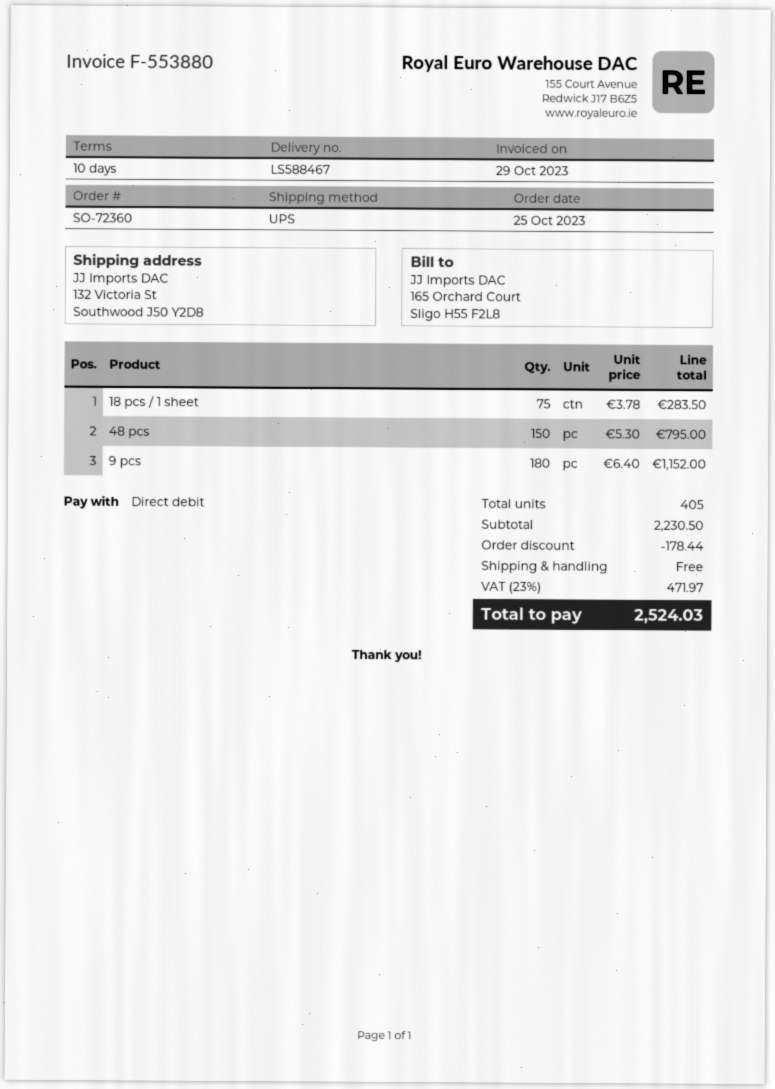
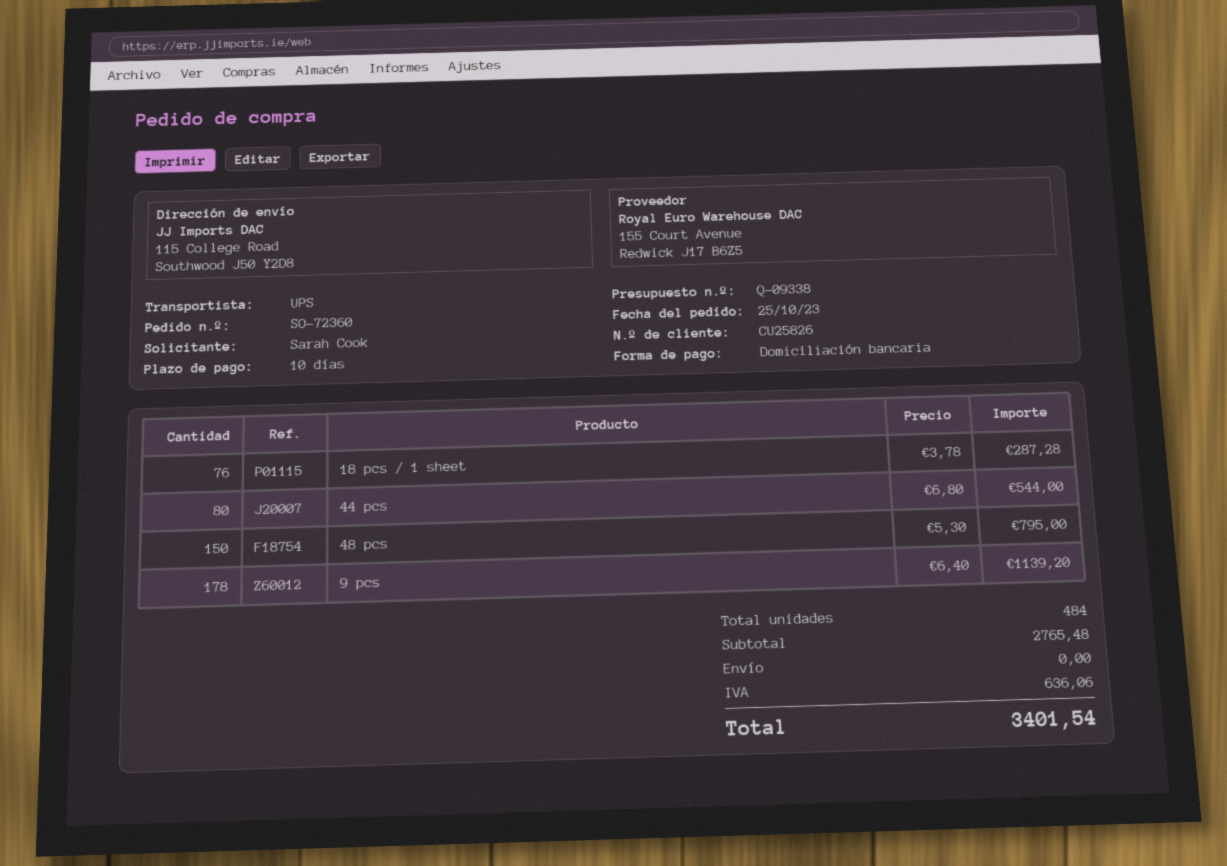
ship to: 132 Victoria St, Southwood J50 Y2D8 -> 115 College Road, Southwood J50 Y2D8
18 pcs / 1 sheet: 75 x 3.78 = 283.50 -> 76 x 3.78 = 287.28
9 pcs: 180 x 6.40 = 1152.00 -> 178 x 6.40 = 1139.20
44 pcs: none -> 80 x 6.80 = 544.00
total quantity: 405 -> 484
subtotal: 2230.50 -> 2765.48
discount: 178.44 -> none
tax: 471.97 -> 636.06
total: 2524.03 -> 3401.54

